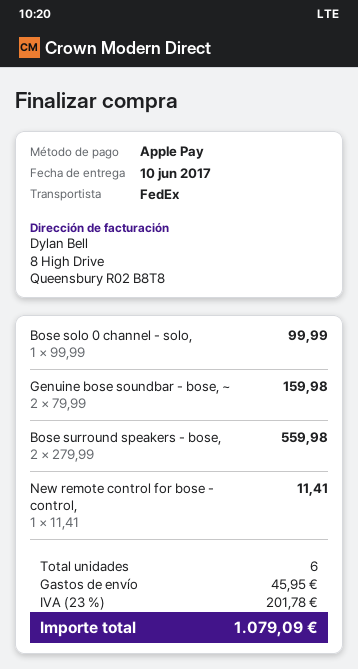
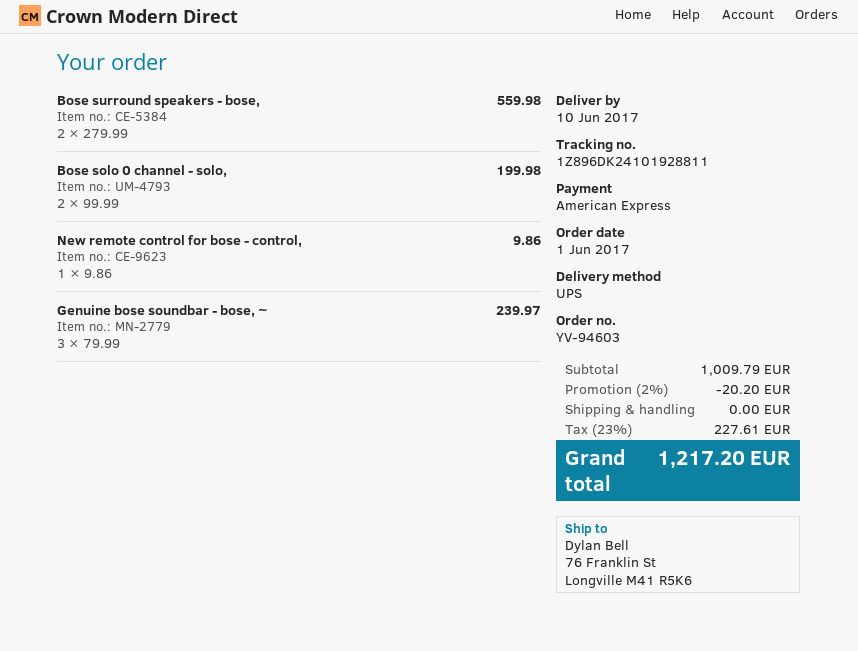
payment method: Apple Pay -> American Express
shipping method: FedEx -> UPS
Bose solo 0 channel - solo,: 1 x 99.99 = 99.99 -> 2 x 99.99 = 199.98
Genuine bose soundbar - bose, ~: 2 x 79.99 = 159.98 -> 3 x 79.99 = 239.97
New remote control for bose - control,: 1 x 11.41 = 11.41 -> 1 x 9.86 = 9.86
discount: none -> 2% = 20.20
shipping: 45.95 -> 0.00
tax: 23% = 201.78 -> 23% = 227.61
total: 1079.09 -> 1217.20

